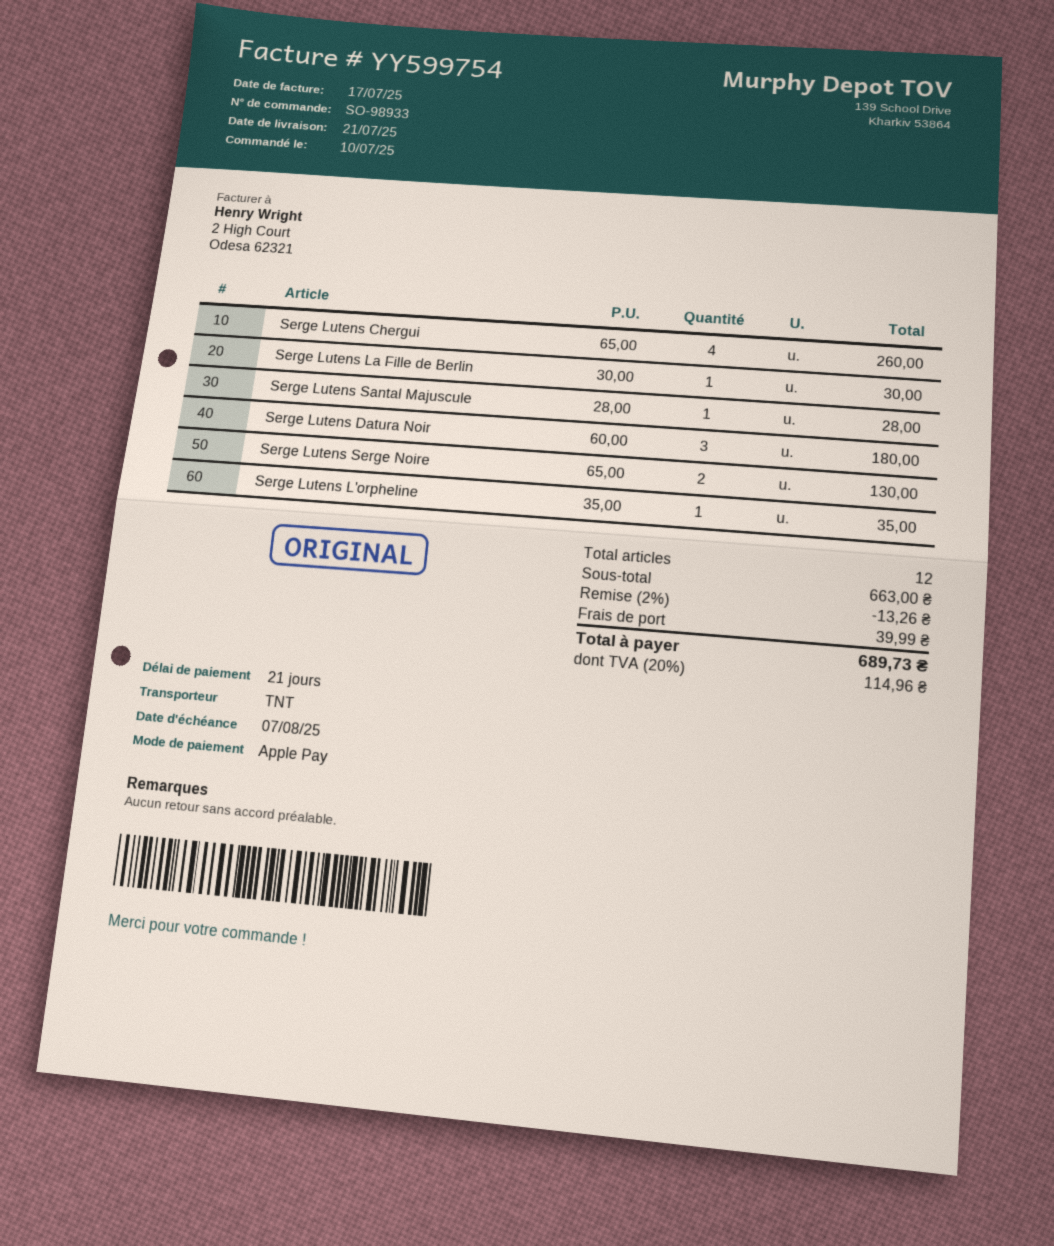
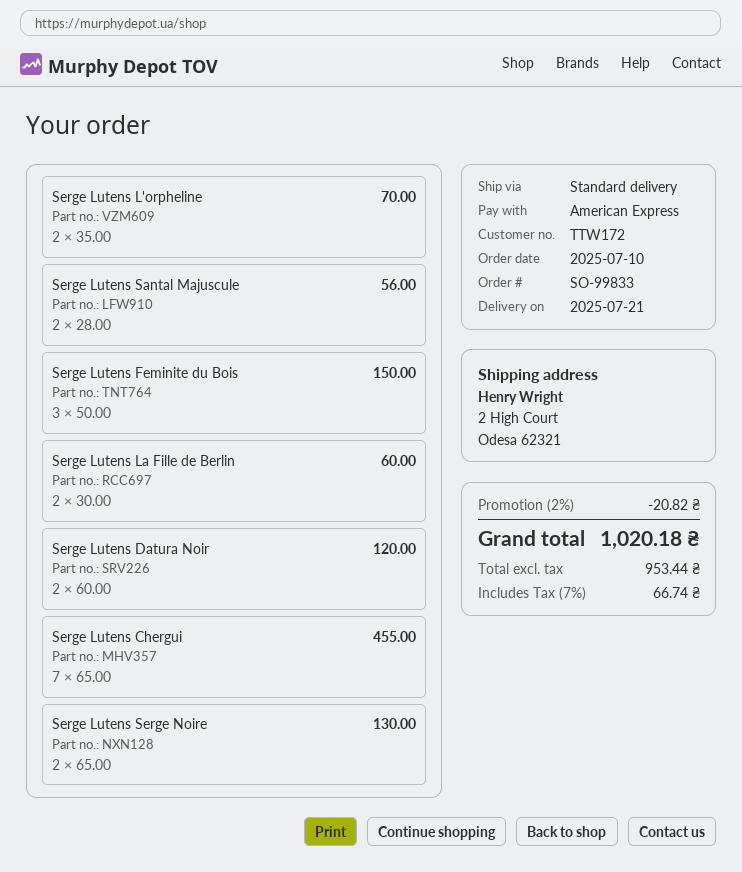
order number: SO-98933 -> SO-99833
payment method: Apple Pay -> American Express
shipping method: TNT -> standard
Serge Lutens Chergui: 4 x 65.00 = 260.00 -> 7 x 65.00 = 455.00
Serge Lutens La Fille de Berlin: 1 x 30.00 = 30.00 -> 2 x 30.00 = 60.00
Serge Lutens Santal Majuscule: 1 x 28.00 = 28.00 -> 2 x 28.00 = 56.00
Serge Lutens Datura Noir: 3 x 60.00 = 180.00 -> 2 x 60.00 = 120.00
Serge Lutens L'orpheline: 1 x 35.00 = 35.00 -> 2 x 35.00 = 70.00
Serge Lutens Feminite du Bois: none -> 3 x 50.00 = 150.00
discount: 2% = 13.26 -> 2% = 20.82
shipping: 39.99 -> none
tax: 20% = 114.96 -> 7% = 66.74
total: 689.73 -> 1020.18

